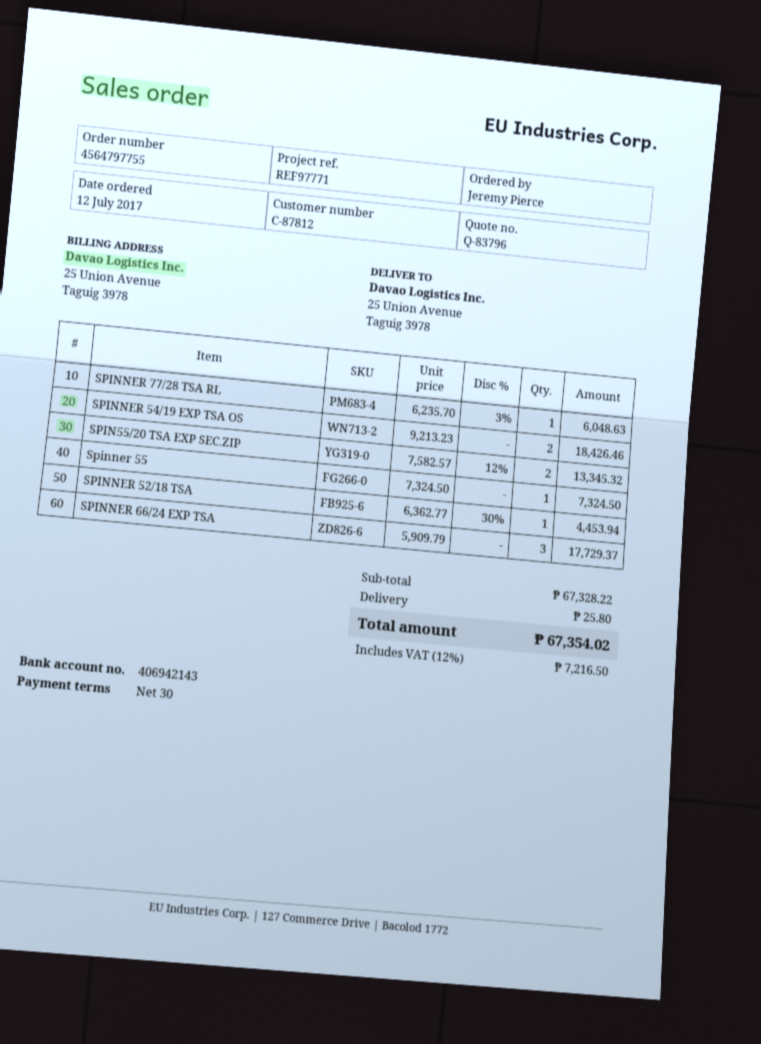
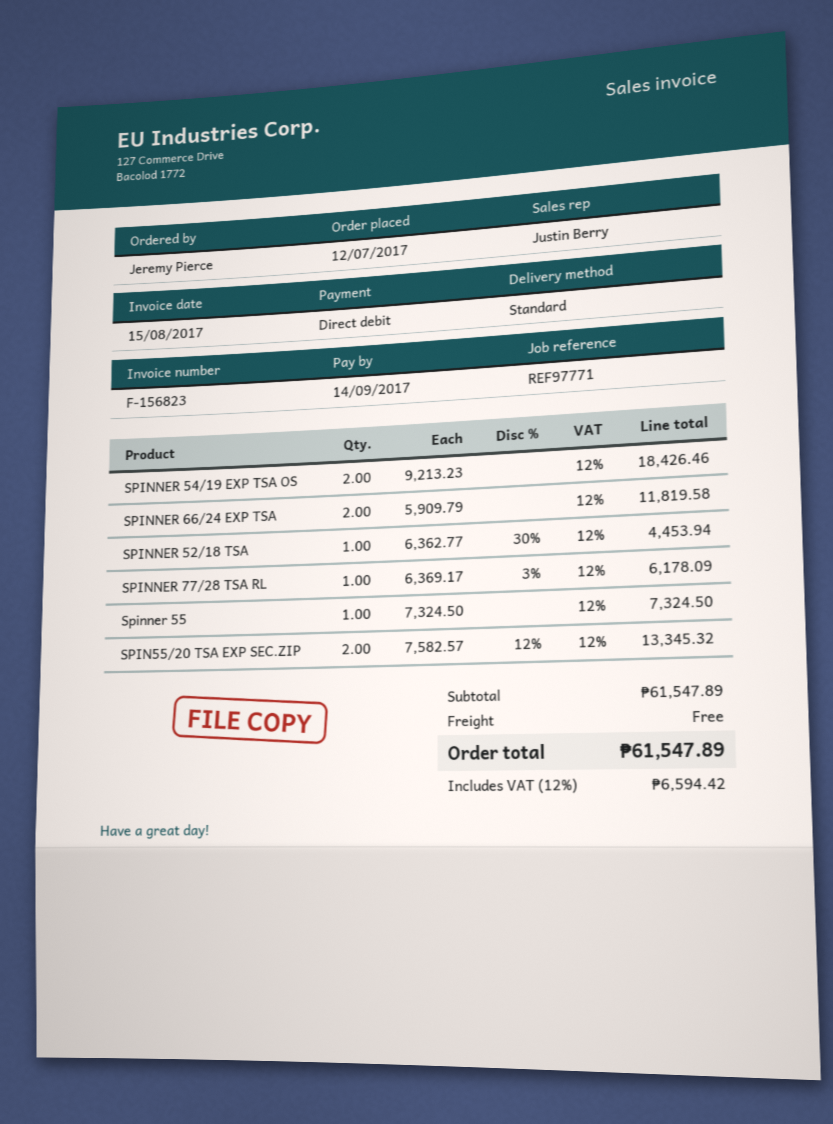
SPINNER 77/28 TSA RL: 1 x 6235.70 - 3% = 6048.63 -> 1 x 6369.17 - 3% = 6178.09
SPINNER 66/24 EXP TSA: 3 x 5909.79 = 17729.37 -> 2 x 5909.79 = 11819.58
subtotal: 67328.22 -> 61547.89
shipping: 25.80 -> 0.00
tax: 12% = 7216.50 -> 12% = 6594.42
total: 67354.02 -> 61547.89

